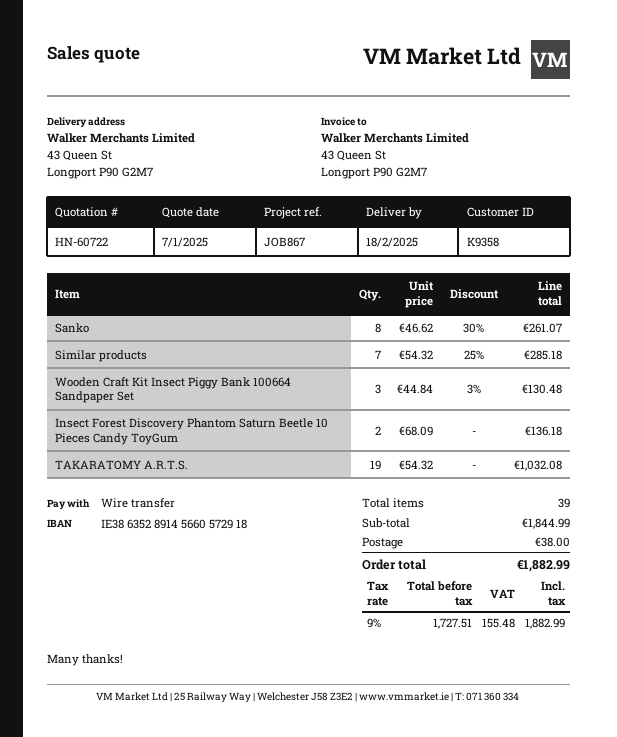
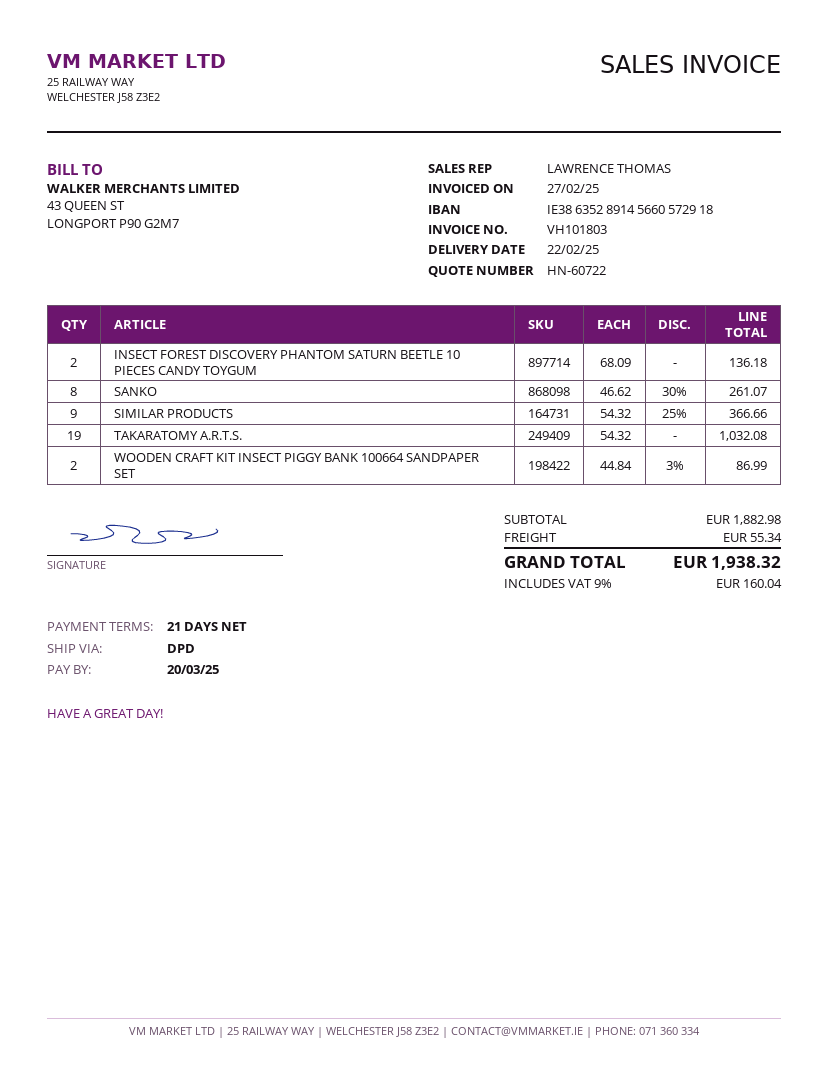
delivery date: 2025-02-18 -> 2025-02-22
Similar products: 7 x 54.32 - 25% = 285.18 -> 9 x 54.32 - 25% = 366.66
Wooden Craft Kit Insect Piggy Bank 100664 Sandpaper Set: 3 x 44.84 - 3% = 130.48 -> 2 x 44.84 - 3% = 86.99
subtotal: 1844.99 -> 1882.98
shipping: 38.00 -> 55.34
tax: 9% = 155.48 -> 9% = 160.04
total: 1882.99 -> 1938.32

